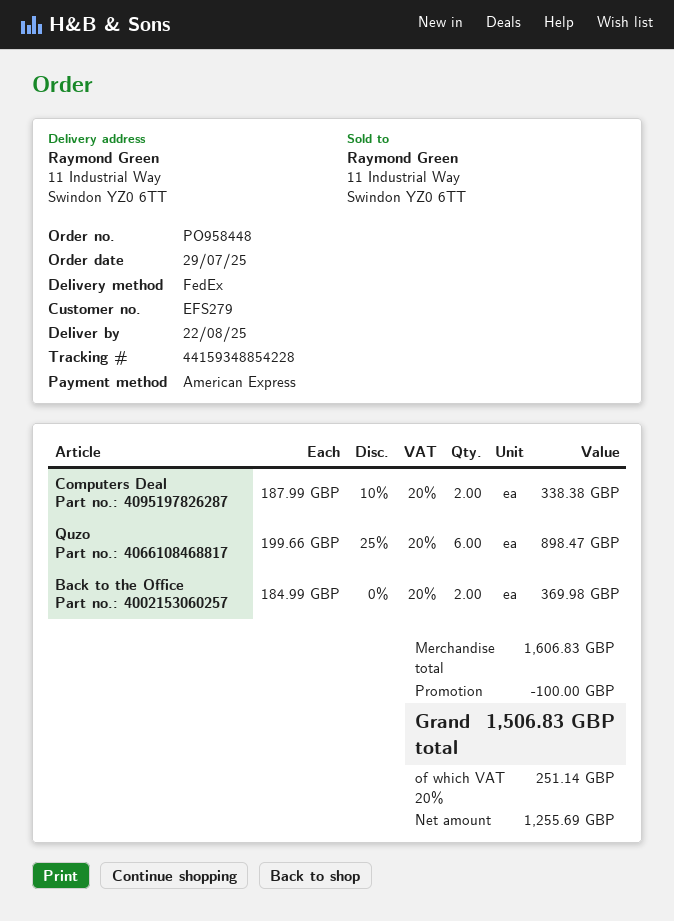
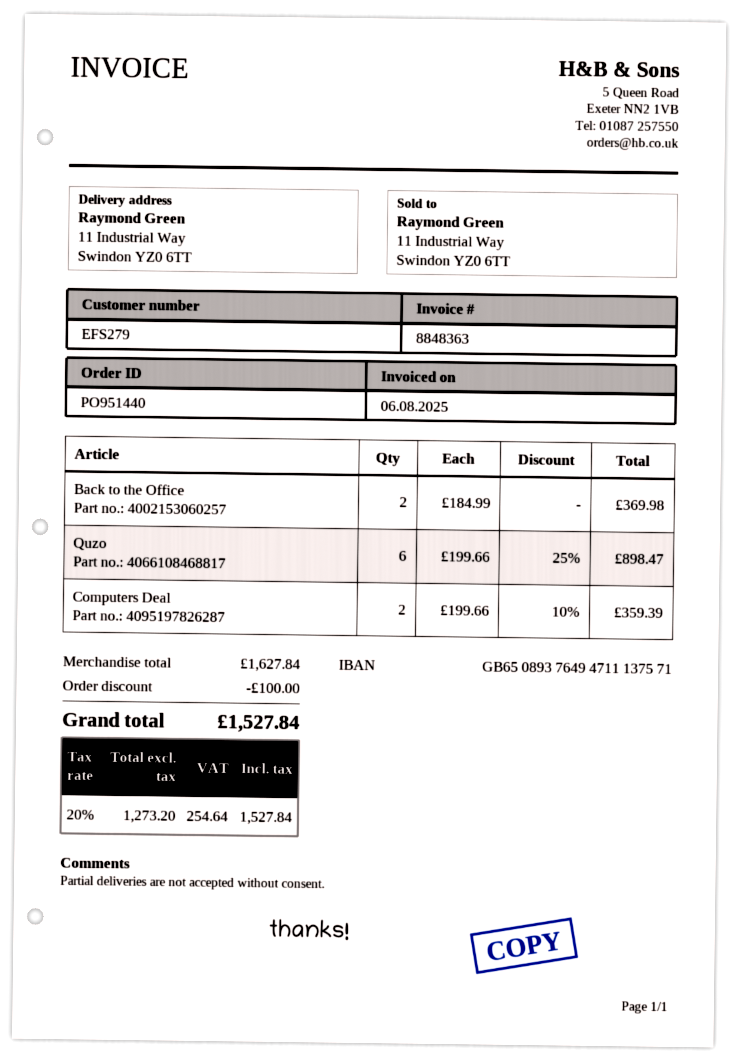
order number: PO958448 -> PO951440
Computers Deal: 2 x 187.99 - 10% = 338.38 -> 2 x 199.66 - 10% = 359.39
subtotal: 1606.83 -> 1627.84
net: 1255.69 -> 1273.20
tax: 20% = 251.14 -> 20% = 254.64
total: 1506.83 -> 1527.84

